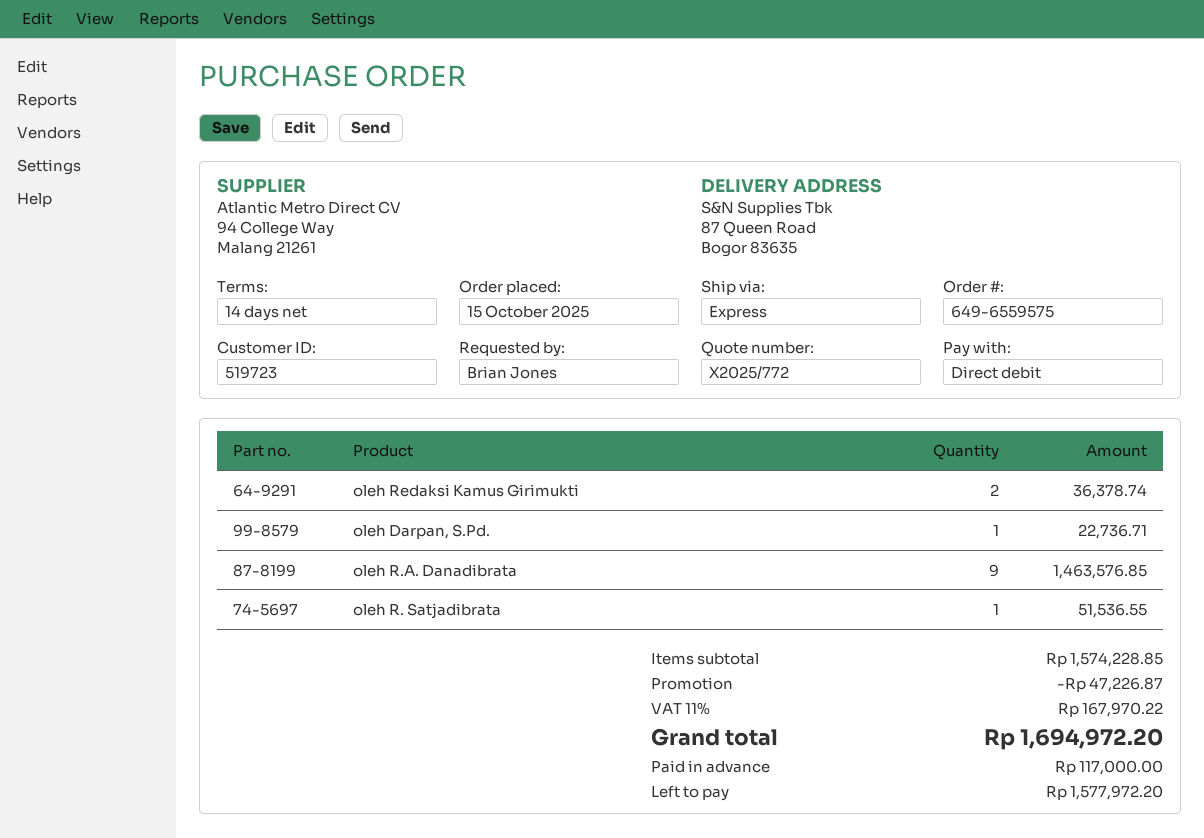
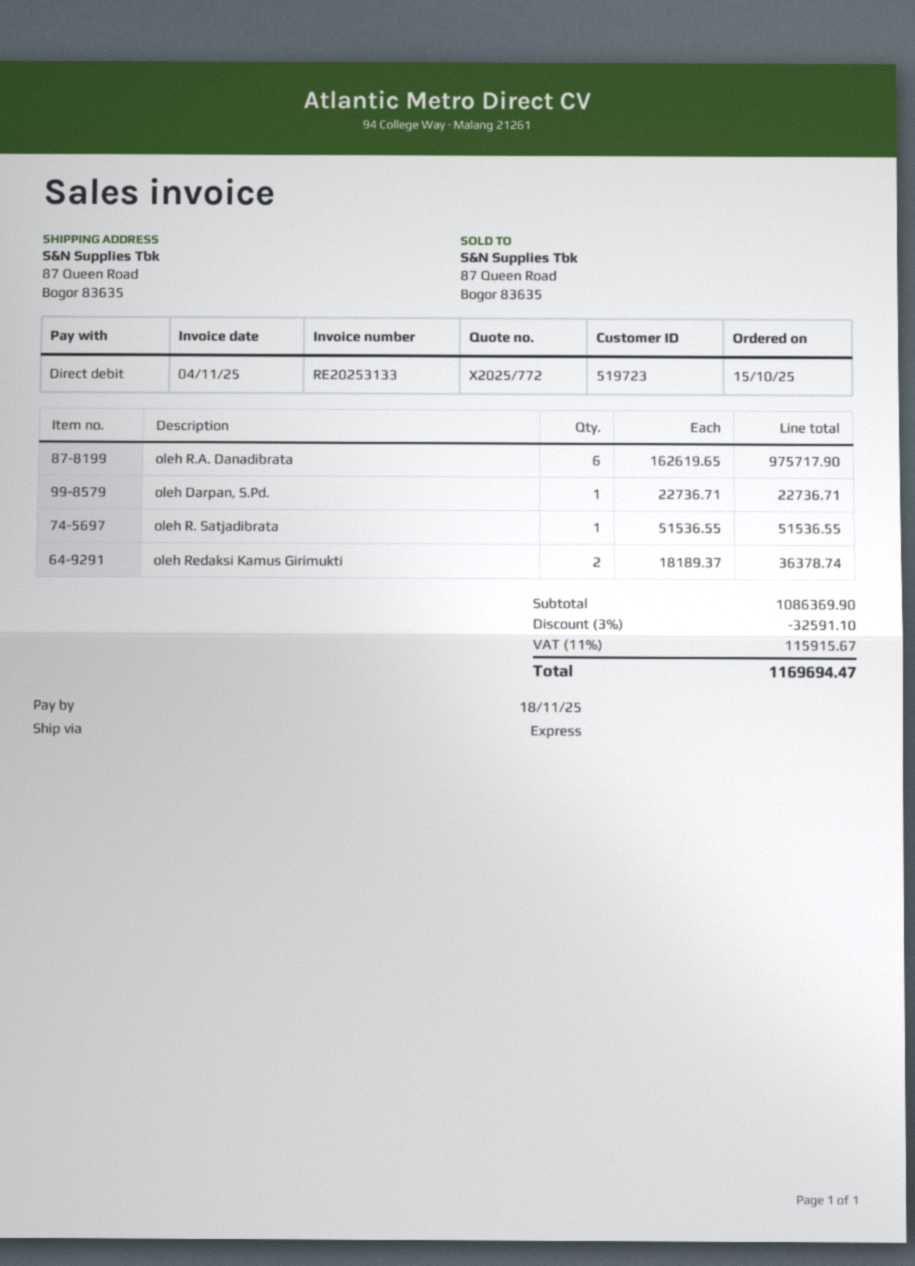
oleh R.A. Danadibrata: 9 for 1463576.85 -> 6 for 975717.90
subtotal: 1574228.85 -> 1086369.90
discount: 47226.87 -> 32591.10
tax: 11% = 167970.22 -> 11% = 115915.67
total: 1694972.20 -> 1169694.47

